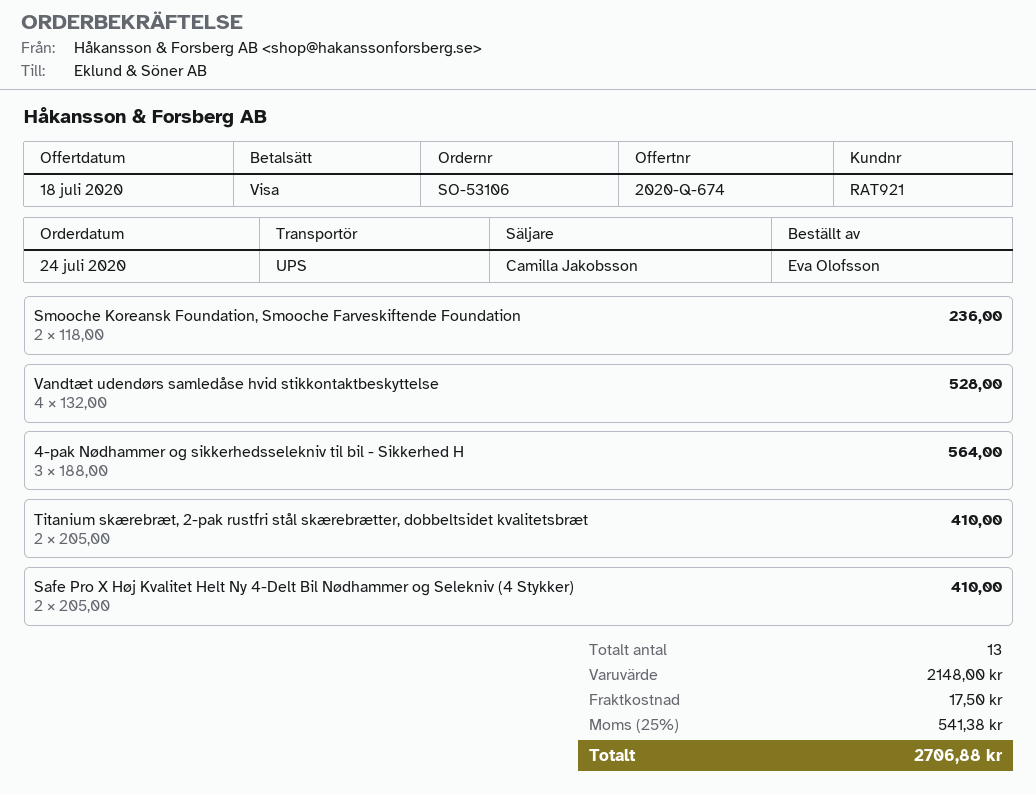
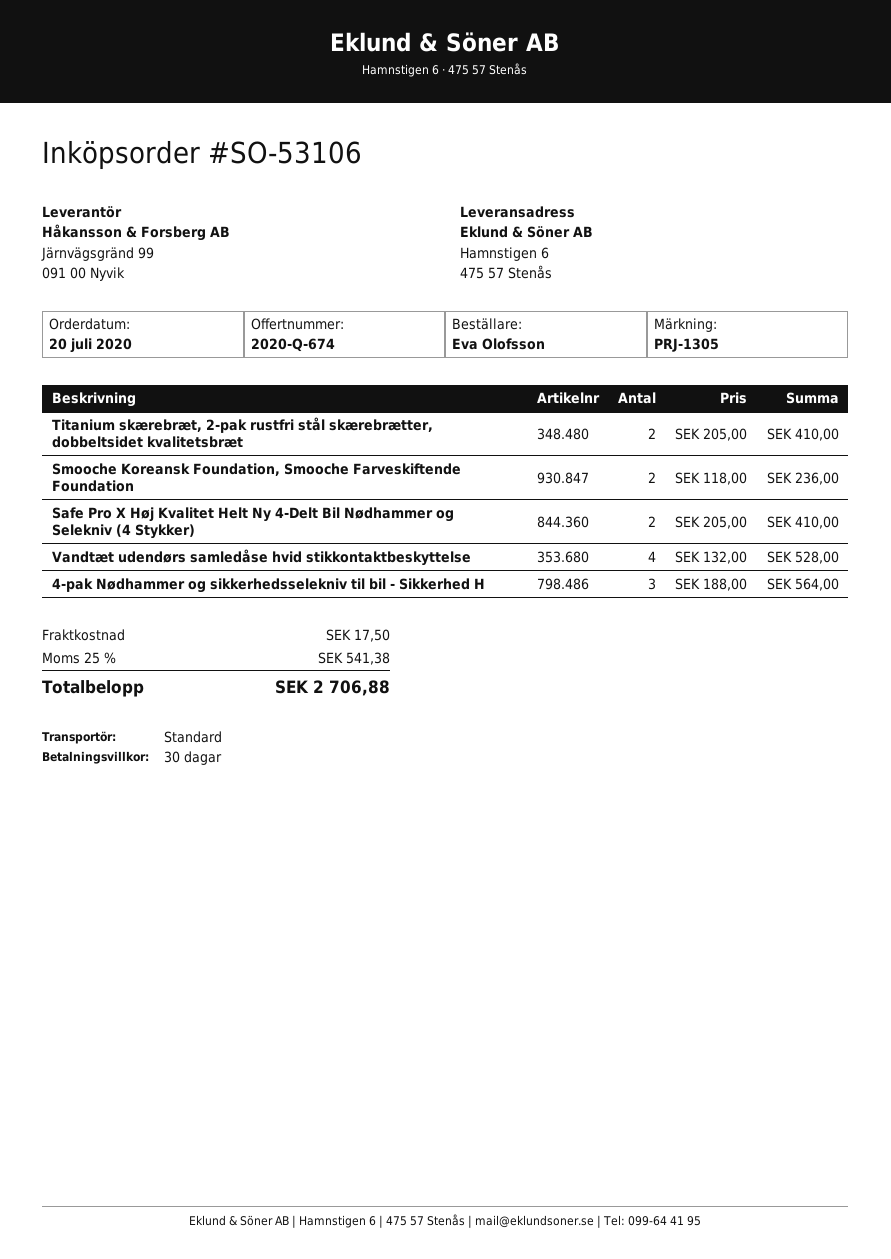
order date: 2020-07-24 -> 2020-07-20
shipping method: UPS -> standard

